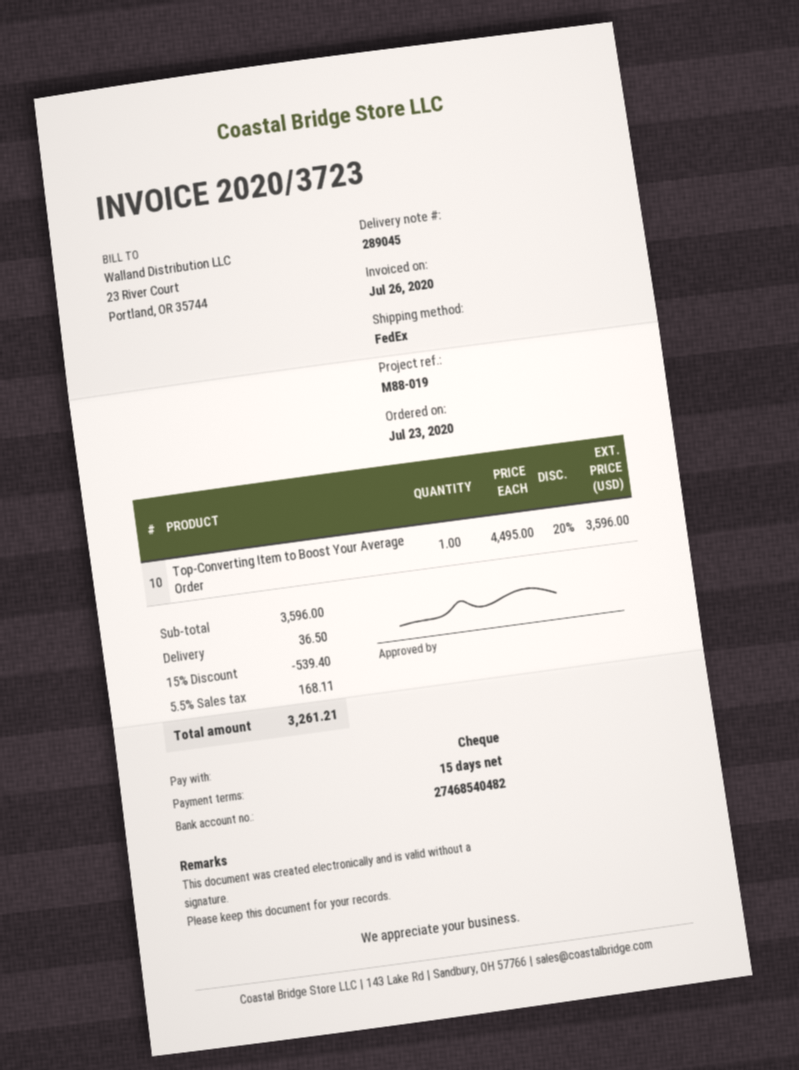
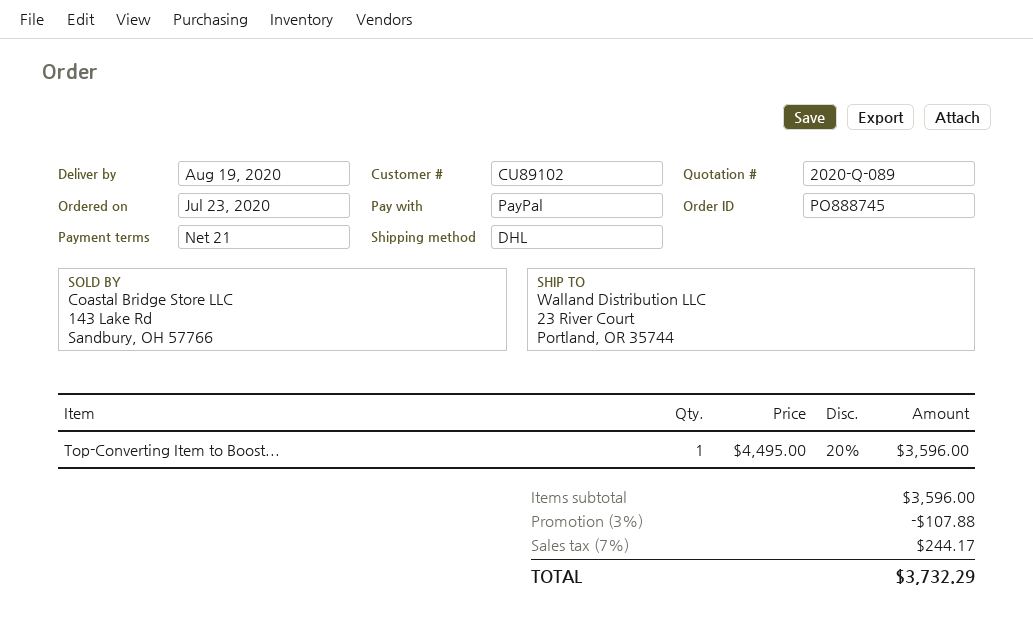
payment terms: 15 days -> 21 days
payment method: cheque -> PayPal
shipping method: FedEx -> DHL
discount: 15% = 539.40 -> 3% = 107.88
shipping: 36.50 -> none
tax: 5.5% = 168.11 -> 7% = 244.17
total: 3261.21 -> 3732.29

